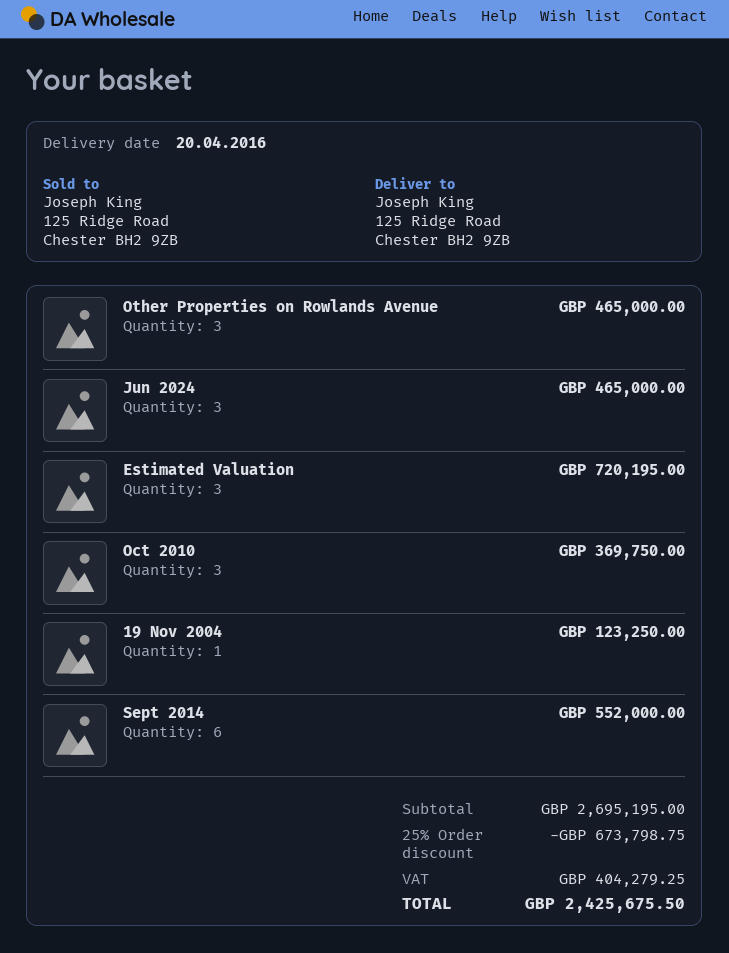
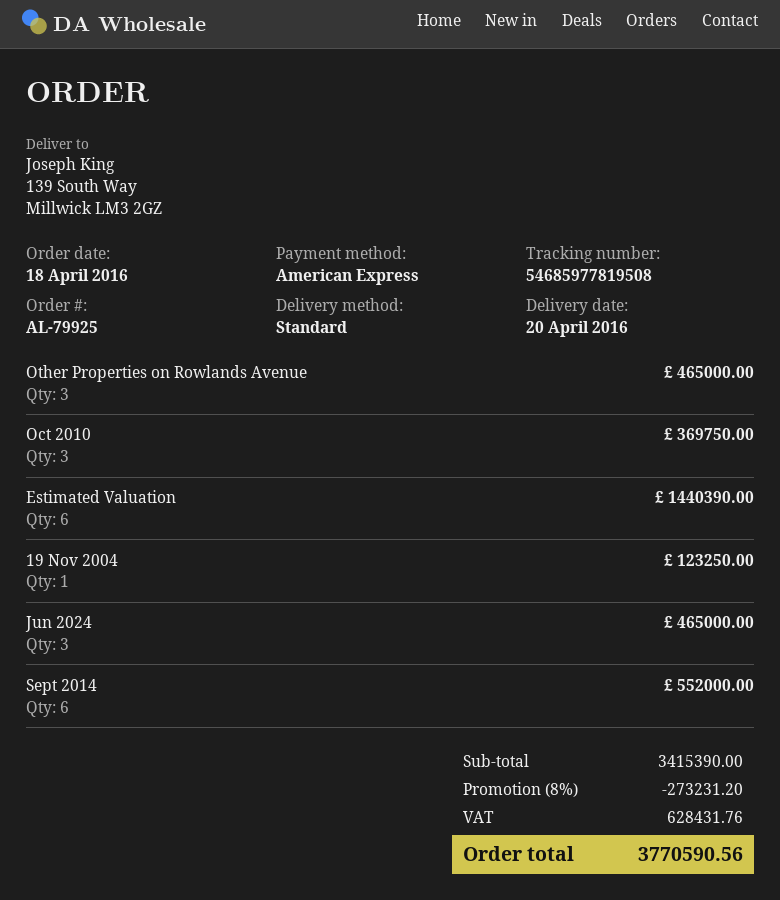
ship to: 125 Ridge Road, Chester BH2 9ZB -> 139 South Way, Millwick LM3 2GZ
Estimated Valuation: 3 for 720195.00 -> 6 for 1440390.00
subtotal: 2695195.00 -> 3415390.00
discount: 25% = 673798.75 -> 8% = 273231.20
tax: 404279.25 -> 628431.76
total: 2425675.50 -> 3770590.56

